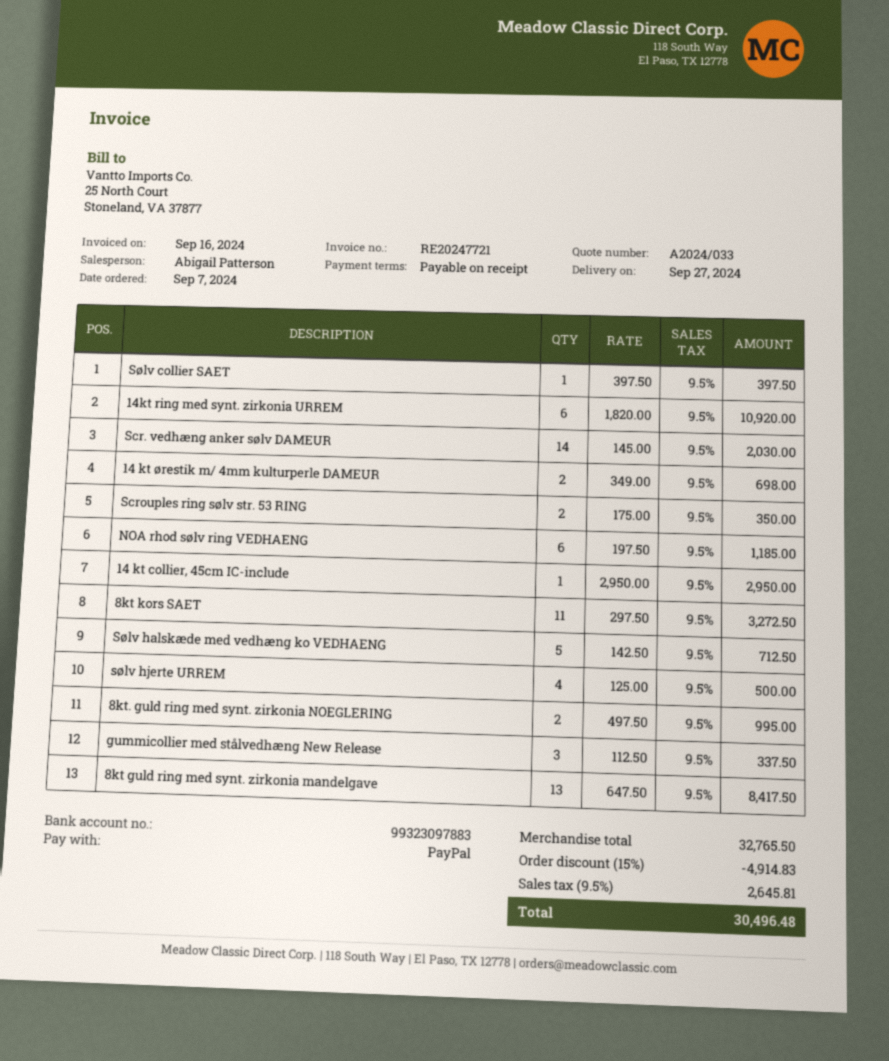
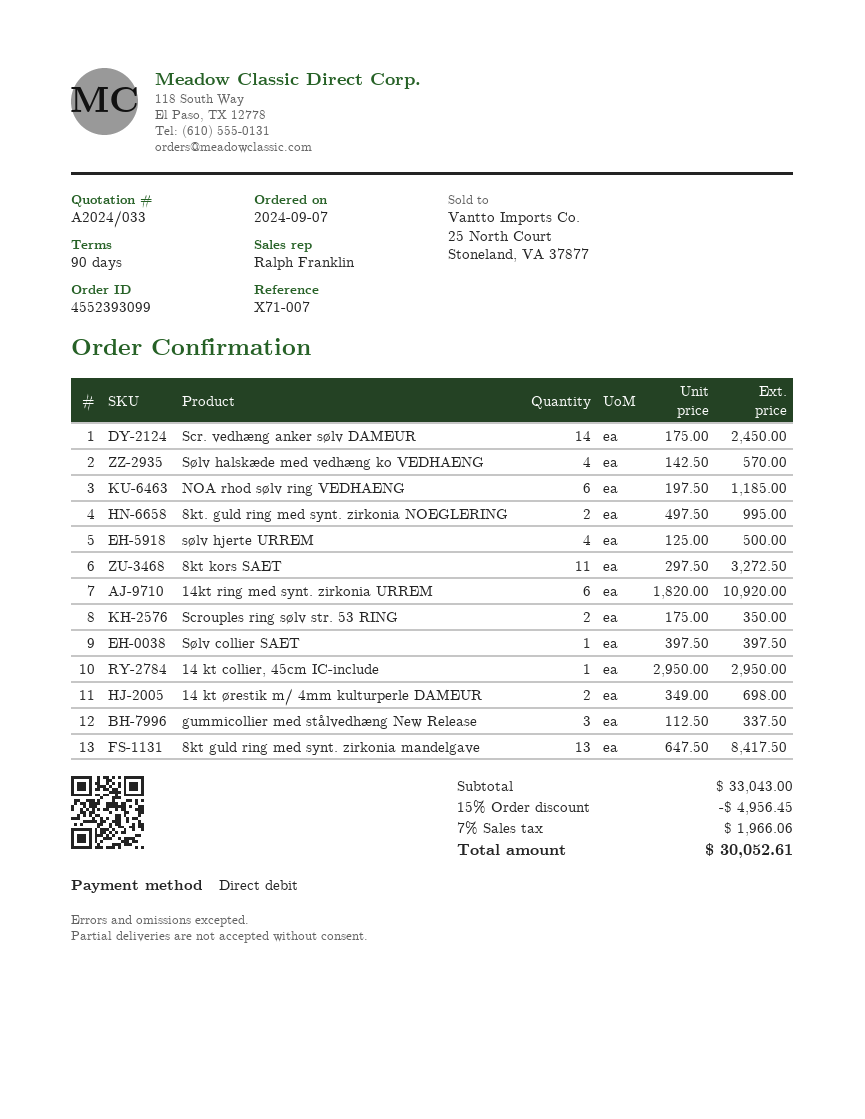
payment terms: on receipt -> 90 days
sales rep: Abigail Patterson -> Ralph Franklin
payment method: PayPal -> direct debit
Scr. vedhæng anker sølv DAMEUR: 14 x 145.00 = 2030.00 -> 14 x 175.00 = 2450.00
Sølv halskæde med vedhæng ko VEDHAENG: 5 x 142.50 = 712.50 -> 4 x 142.50 = 570.00
subtotal: 32765.50 -> 33043.00
discount: 15% = 4914.83 -> 15% = 4956.45
tax: 9.5% = 2645.81 -> 7% = 1966.06
total: 30496.48 -> 30052.61

